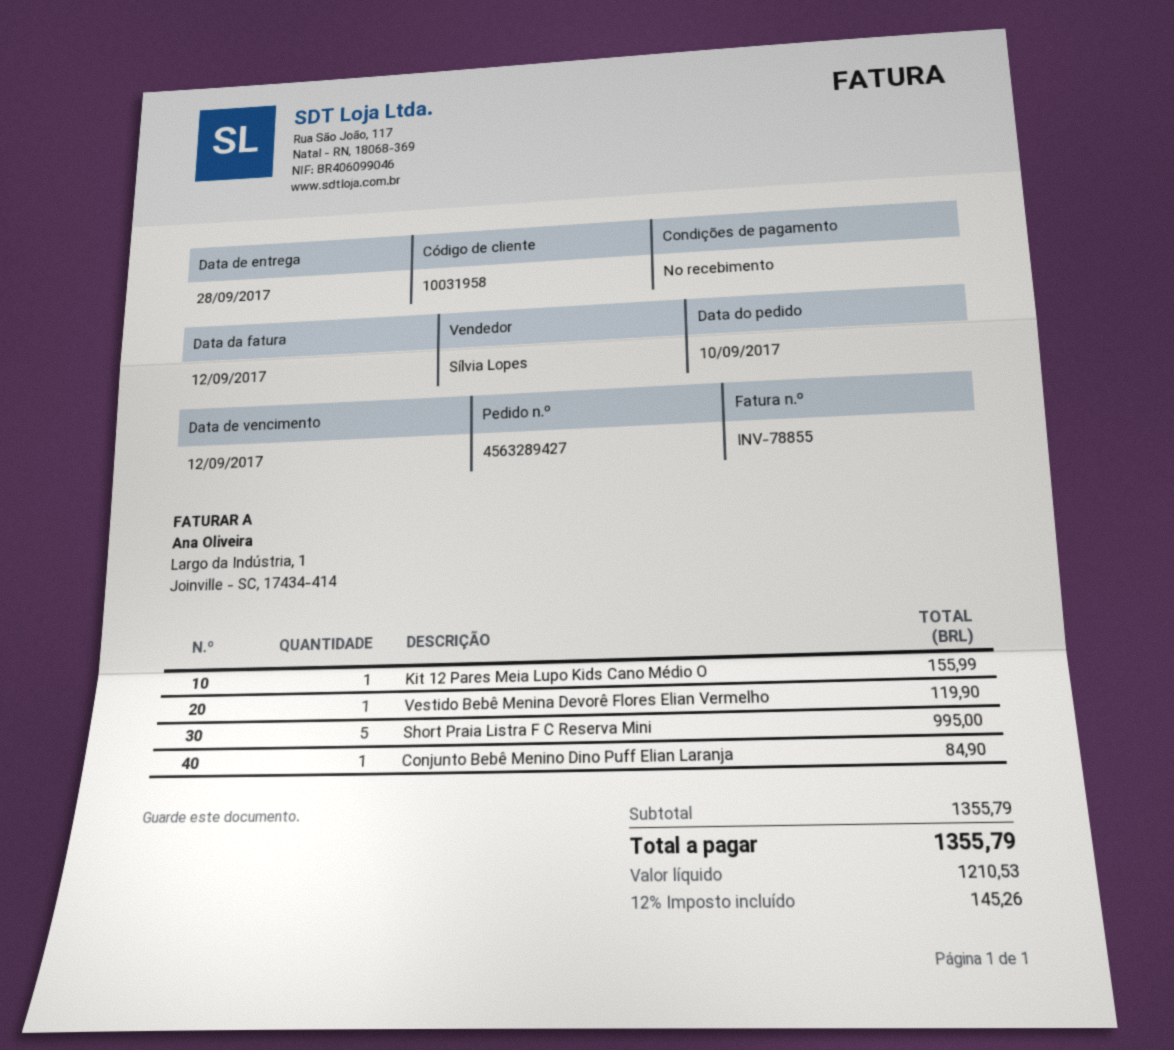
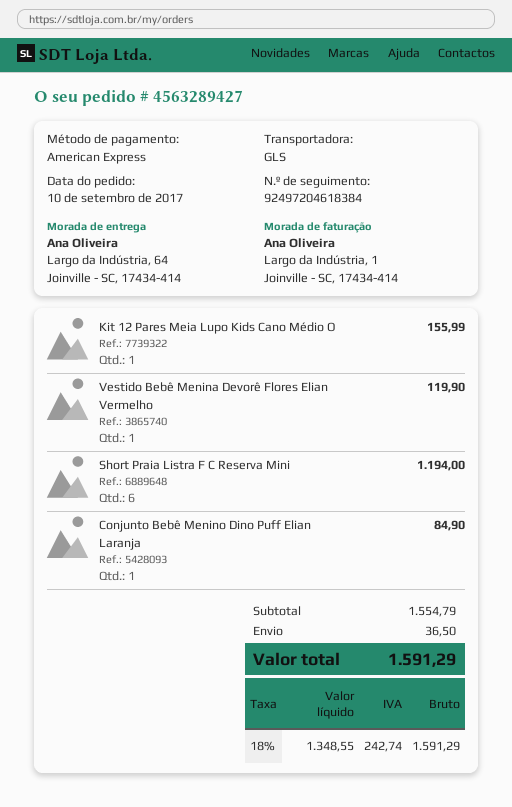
Short Praia Listra F C Reserva Mini: 5 for 995.00 -> 6 for 1194.00
subtotal: 1355.79 -> 1554.79
shipping: none -> 36.50
net: 1210.53 -> 1348.55
tax: 12% = 145.26 -> 18% = 242.74
total: 1355.79 -> 1591.29

